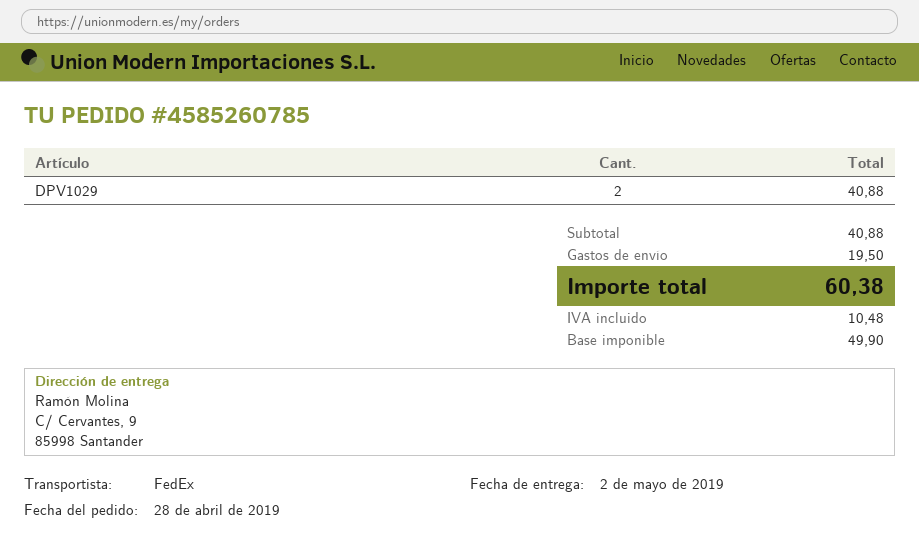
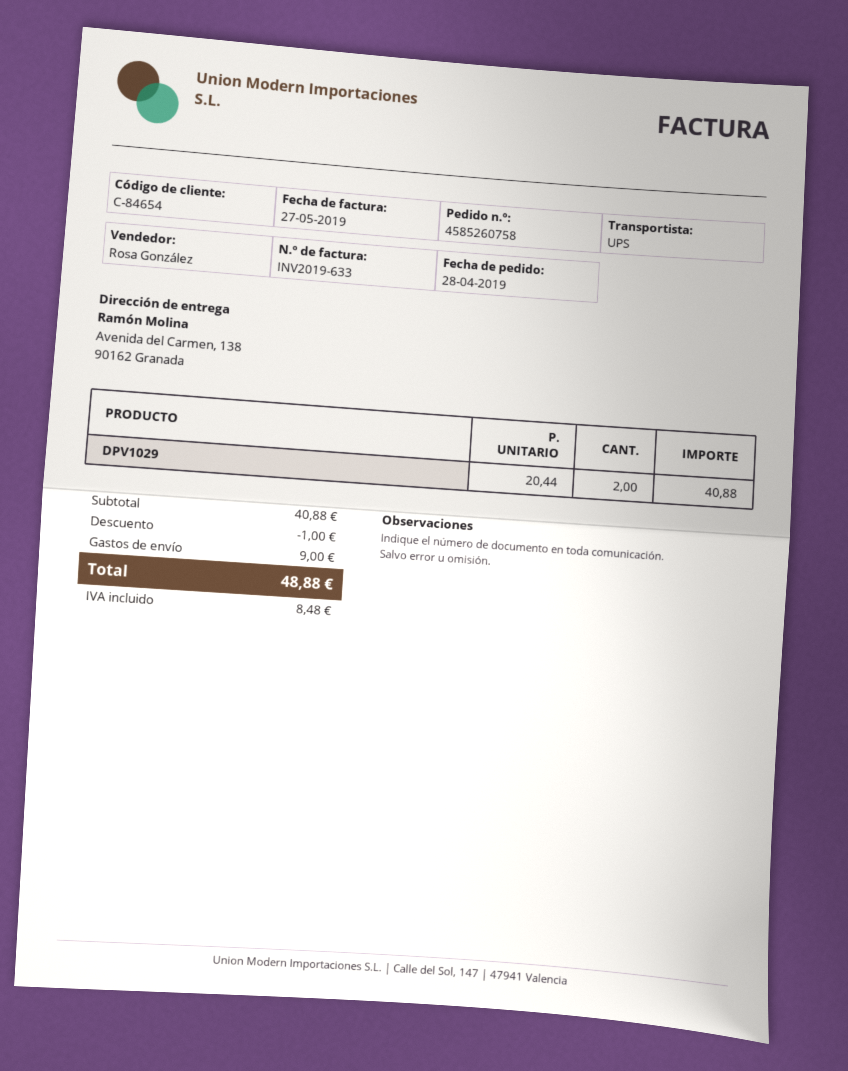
order number: 4585260785 -> 4585260758
shipping method: FedEx -> UPS
ship to: C/ Cervantes, 9, 85998 Santander -> Avenida del Carmen, 138, 90162 Granada
discount: none -> 1.00
shipping: 19.50 -> 9.00
tax: 10.48 -> 8.48
total: 60.38 -> 48.88

